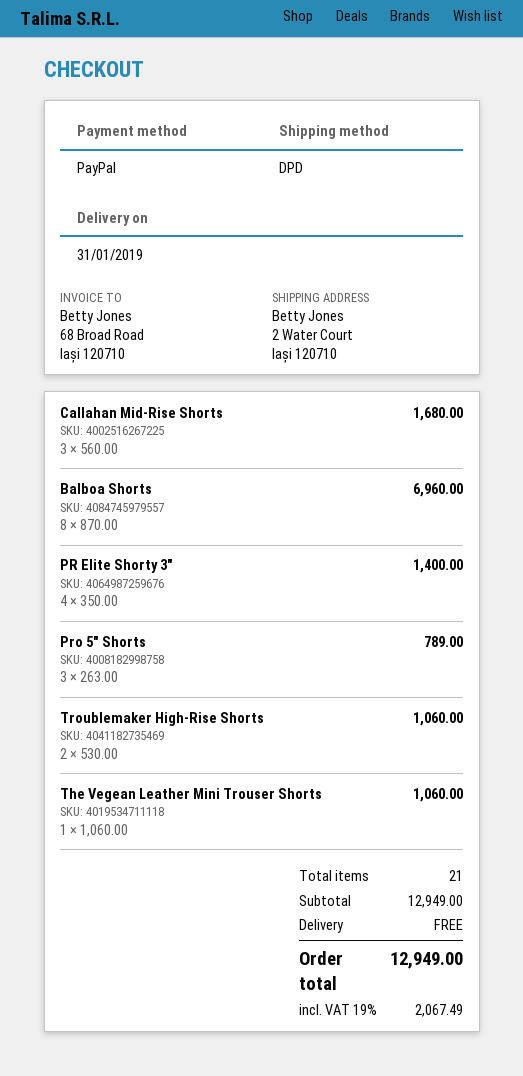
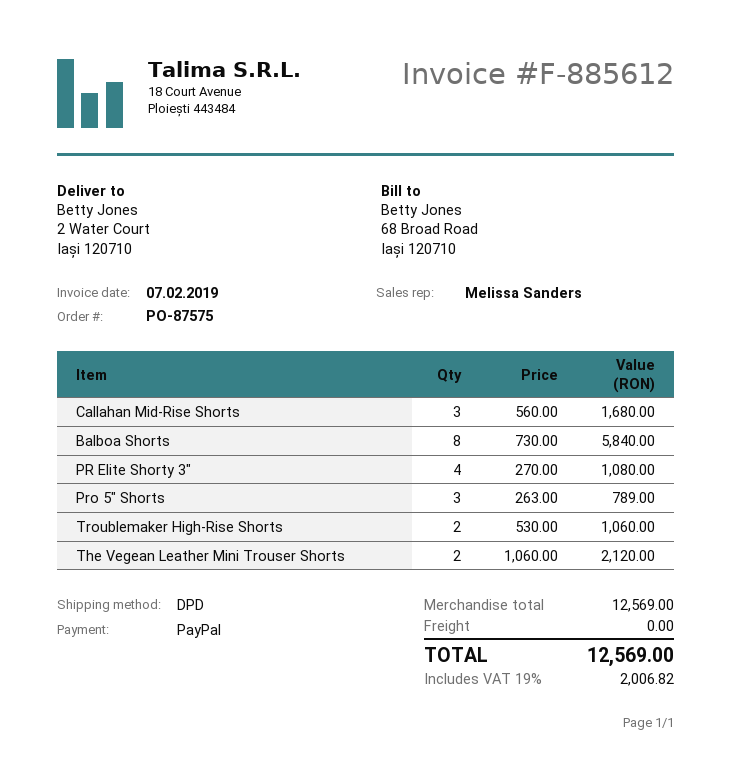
Balboa Shorts: 8 x 870.00 = 6960.00 -> 8 x 730.00 = 5840.00
PR Elite Shorty 3": 4 x 350.00 = 1400.00 -> 4 x 270.00 = 1080.00
The Vegean Leather Mini Trouser Shorts: 1 x 1060.00 = 1060.00 -> 2 x 1060.00 = 2120.00
subtotal: 12949.00 -> 12569.00
tax: 19% = 2067.49 -> 19% = 2006.82
total: 12949.00 -> 12569.00

